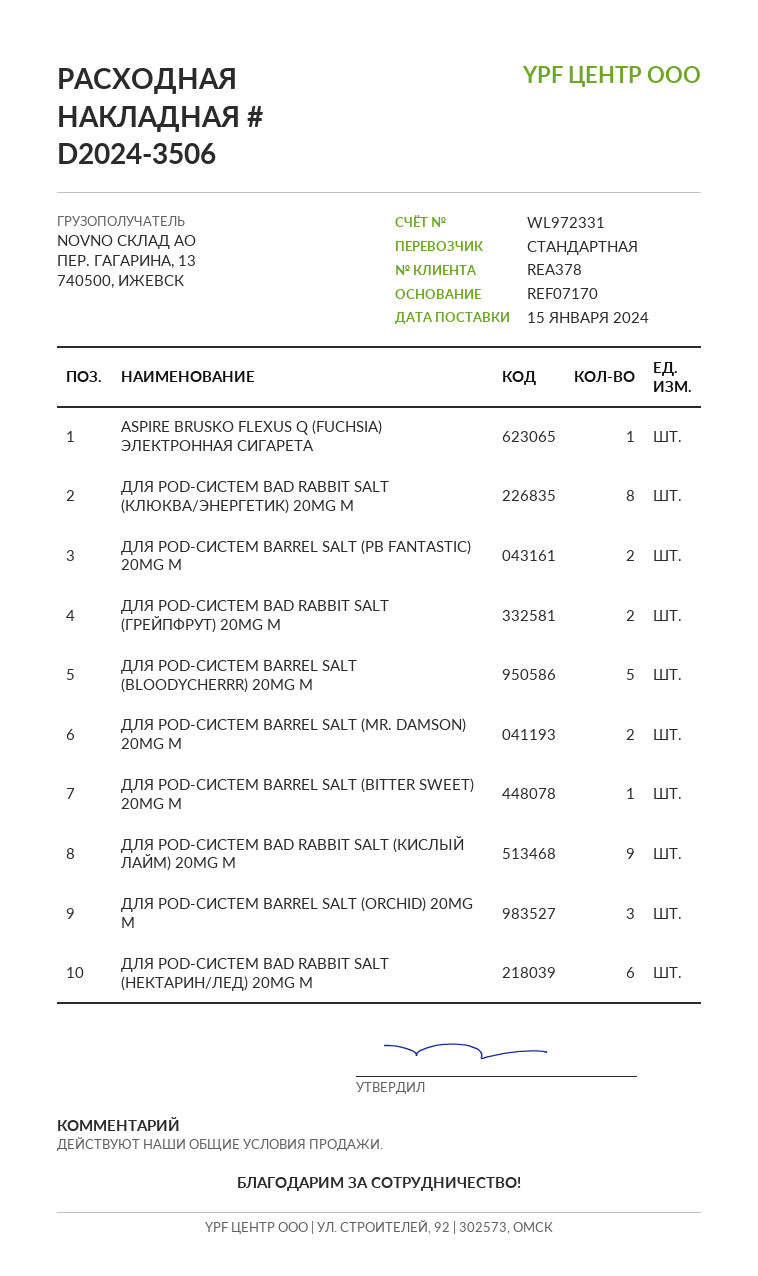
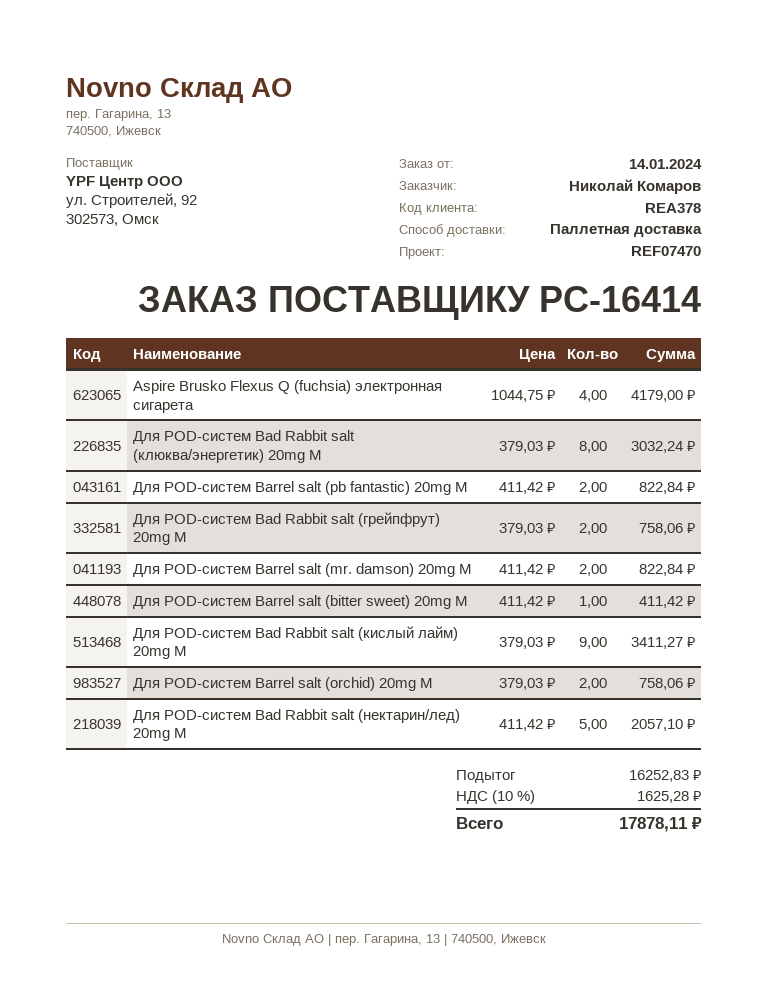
reference: REF07170 -> REF07470
shipping method: standard -> pallet freight
ASPIRE BRUSKO FLEXUS Q (FUCHSIA) ЭЛЕКТРОННАЯ СИГАРЕТА: 1 -> 4
ДЛЯ POD-СИСТЕМ BARREL SALT (BLOODYCHERRR) 20MG M: 5 -> none
ДЛЯ POD-СИСТЕМ BARREL SALT (ORCHID) 20MG M: 3 -> 2
ДЛЯ POD-СИСТЕМ BAD RABBIT SALT (НЕКТАРИН/ЛЕД) 20MG M: 6 -> 5

